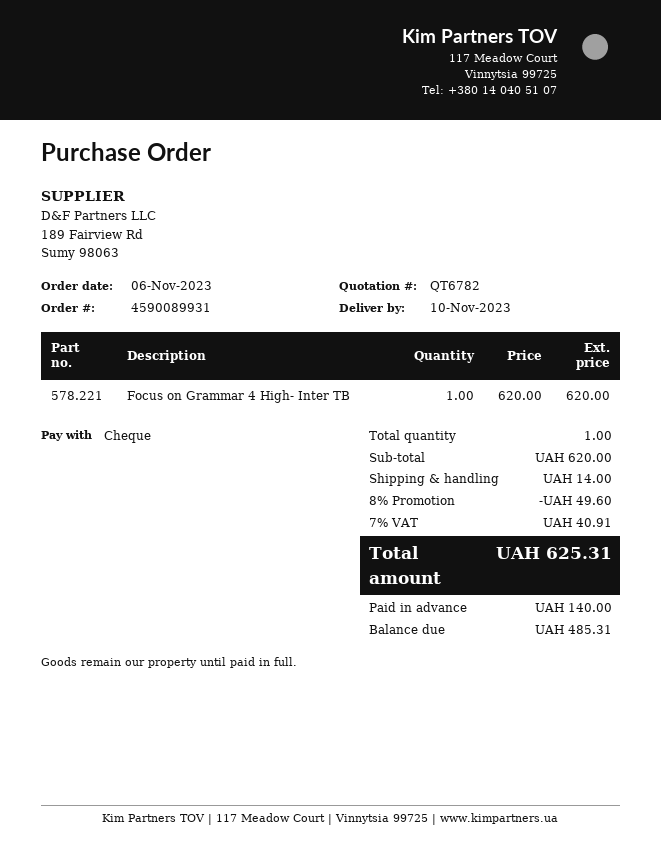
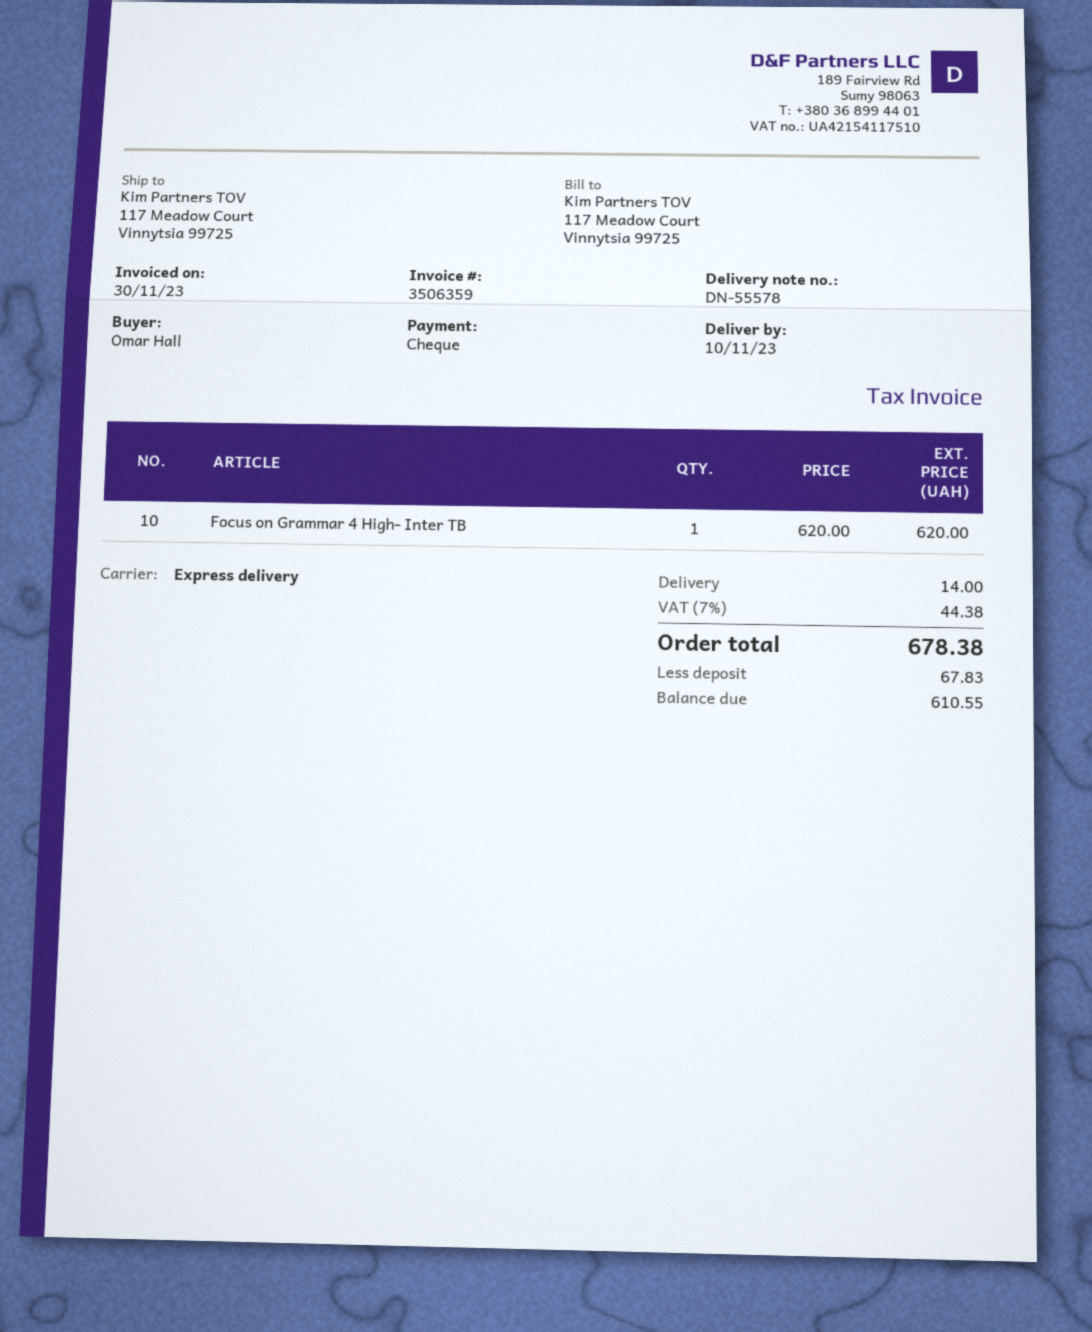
discount: 8% = 49.60 -> none
tax: 7% = 40.91 -> 7% = 44.38
total: 625.31 -> 678.38
deposit: 140.00 -> 67.83
balance: 485.31 -> 610.55

